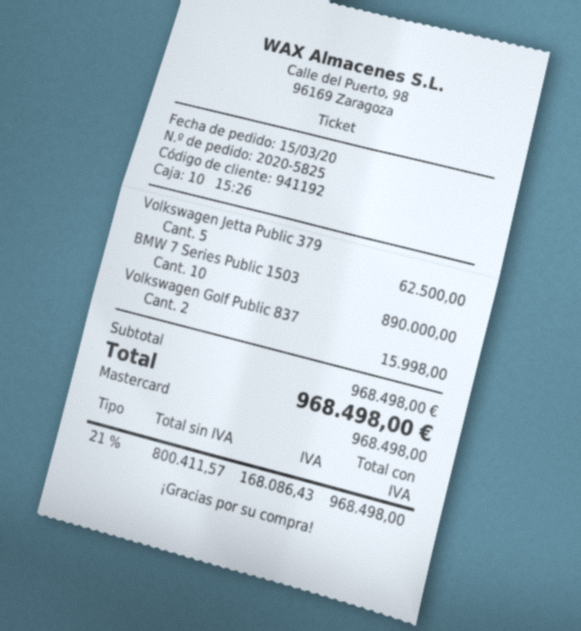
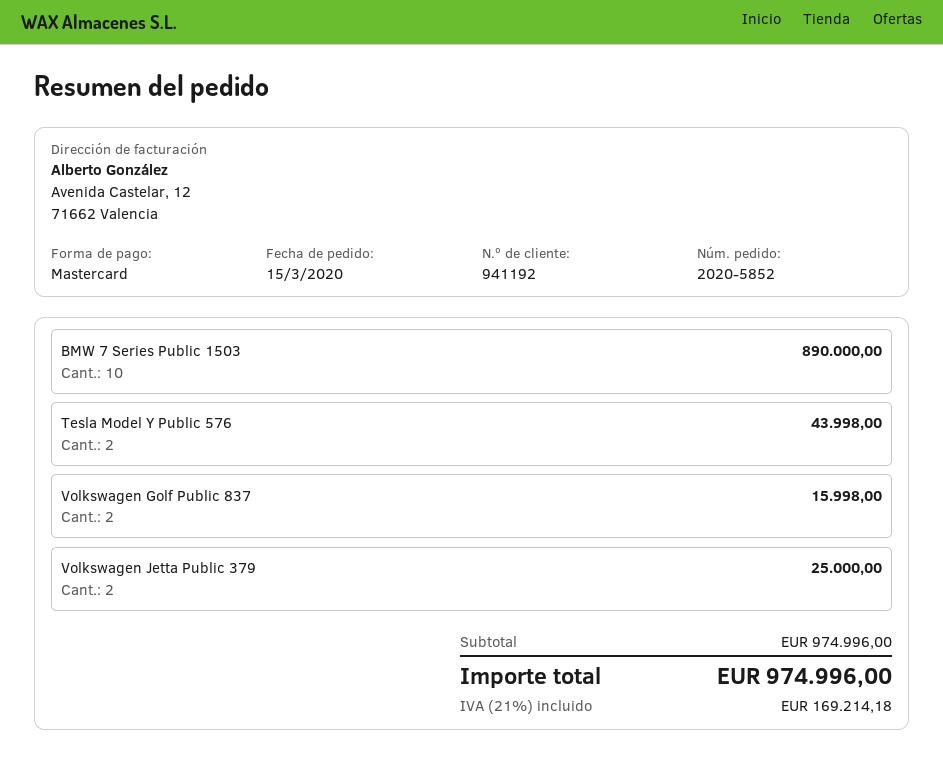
order number: 2020-5825 -> 2020-5852
Volkswagen Jetta Public 379: 5 for 62500.00 -> 2 for 25000.00
Tesla Model Y Public 576: none -> 2 for 43998.00
subtotal: 968498.00 -> 974996.00
tax: 21% = 168086.43 -> 21% = 169214.18
total: 968498.00 -> 974996.00

